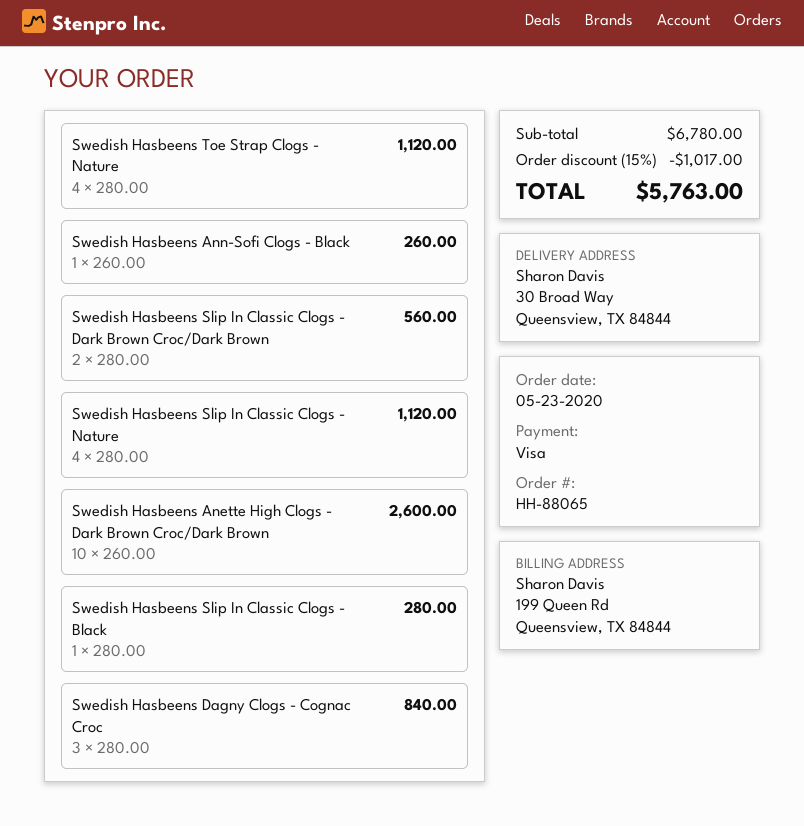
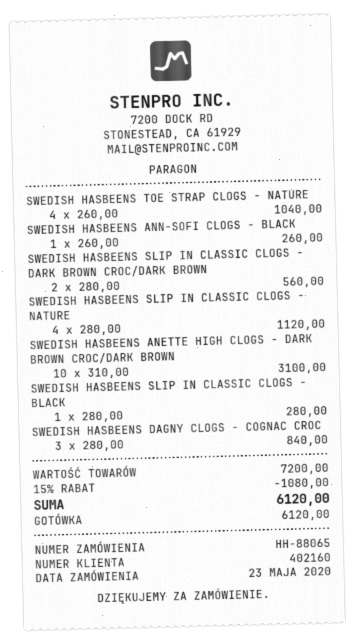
payment method: Visa -> cash
Swedish Hasbeens Toe Strap Clogs - Nature: 4 x 280.00 = 1120.00 -> 4 x 260.00 = 1040.00
Swedish Hasbeens Anette High Clogs - Dark Brown Croc/Dark Brown: 10 x 260.00 = 2600.00 -> 10 x 310.00 = 3100.00
subtotal: 6780.00 -> 7200.00
discount: 15% = 1017.00 -> 15% = 1080.00
total: 5763.00 -> 6120.00

